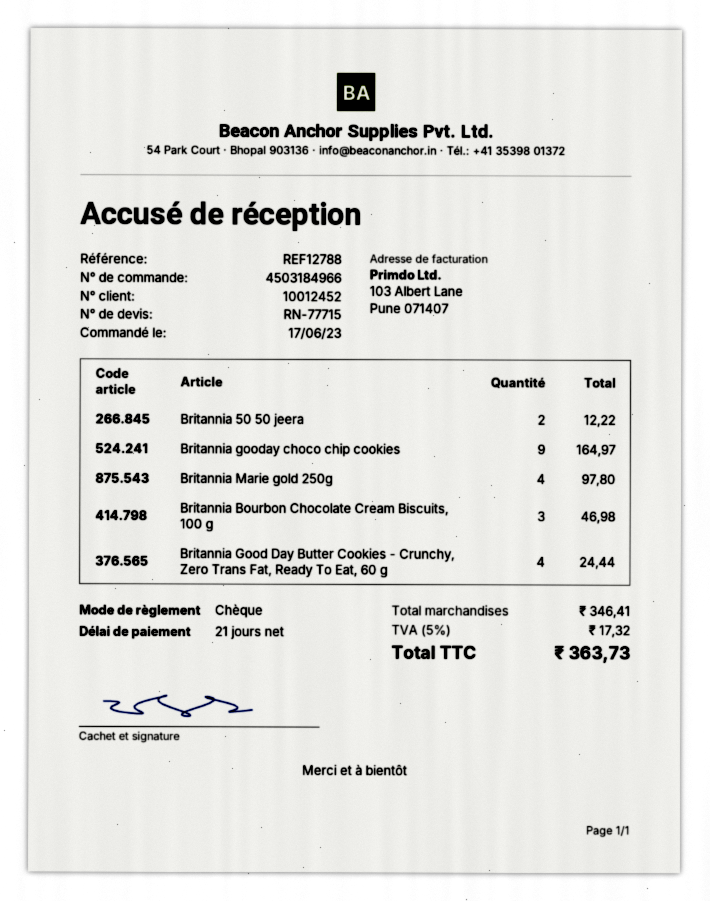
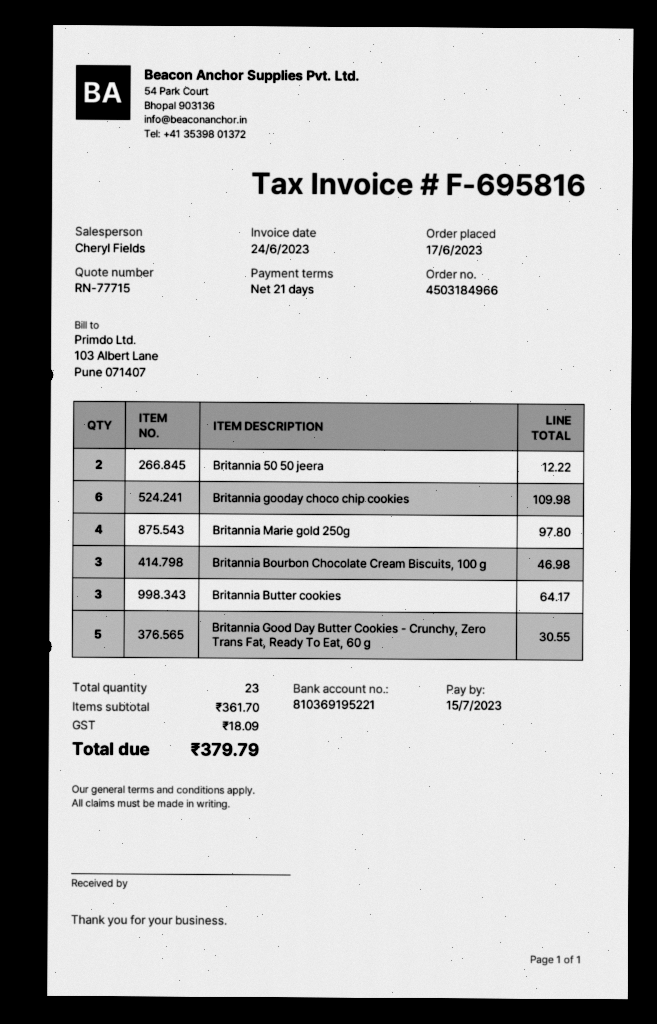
Britannia gooday choco chip cookies: 9 for 164.97 -> 6 for 109.98
Britannia Good Day Butter Cookies - Crunchy, Zero Trans Fat, Ready To Eat, 60 g: 4 for 24.44 -> 5 for 30.55
Britannia Butter cookies: none -> 3 for 64.17
subtotal: 346.41 -> 361.70
tax: 17.32 -> 18.09
total: 363.73 -> 379.79

